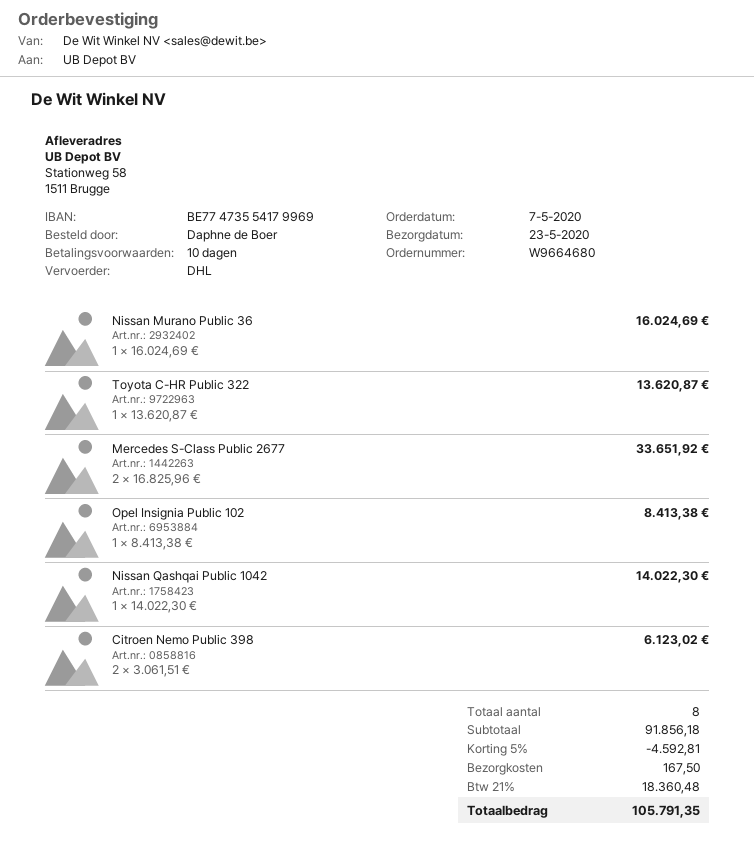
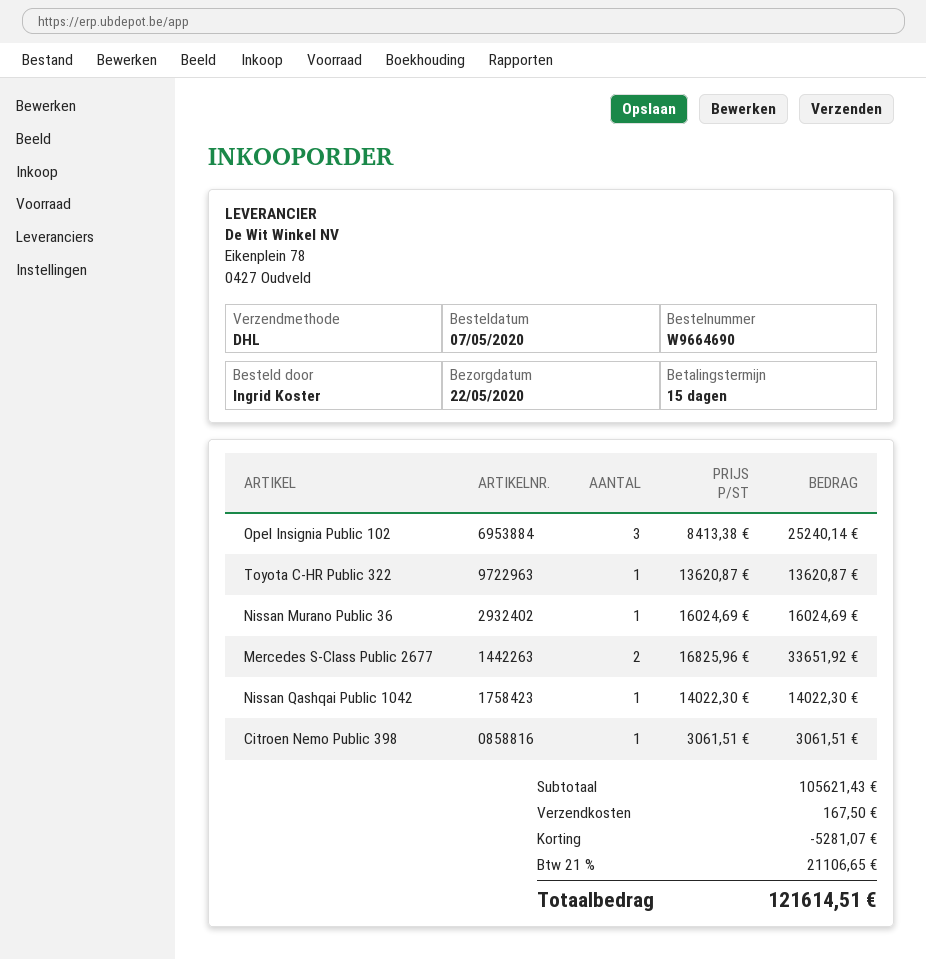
order number: W9664680 -> W9664690
delivery date: 2020-05-23 -> 2020-05-22
payment terms: 10 days -> 15 days
ordered by: Daphne de Boer -> Ingrid Koster
Opel Insignia Public 102: 1 x 8413.38 = 8413.38 -> 3 x 8413.38 = 25240.14
Citroen Nemo Public 398: 2 x 3061.51 = 6123.02 -> 1 x 3061.51 = 3061.51
subtotal: 91856.18 -> 105621.43
discount: 4592.81 -> 5281.07
tax: 21% = 18360.48 -> 21% = 21106.65
total: 105791.35 -> 121614.51

